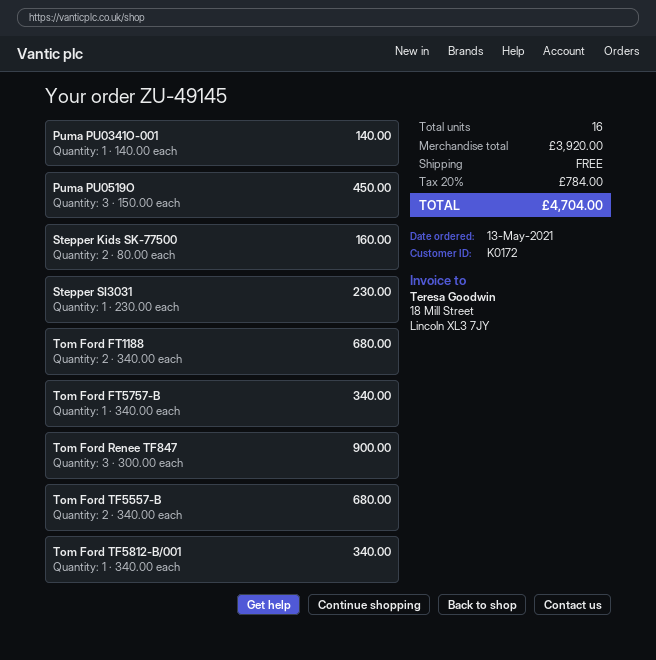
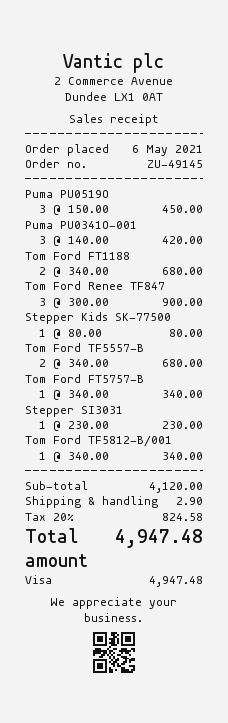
order date: 2021-05-13 -> 2021-05-06
Puma PU0341O-001: 1 x 140.00 = 140.00 -> 3 x 140.00 = 420.00
Stepper Kids SK-77500: 2 x 80.00 = 160.00 -> 1 x 80.00 = 80.00
subtotal: 3920.00 -> 4120.00
shipping: 0.00 -> 2.90
tax: 20% = 784.00 -> 20% = 824.58
total: 4704.00 -> 4947.48

